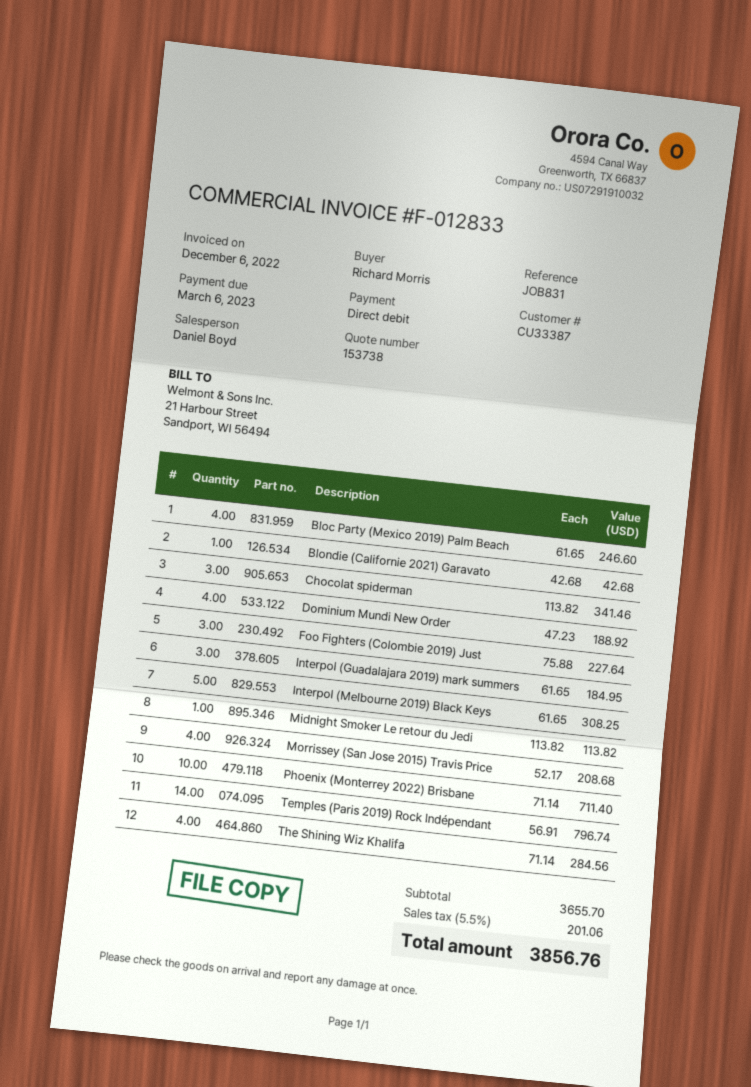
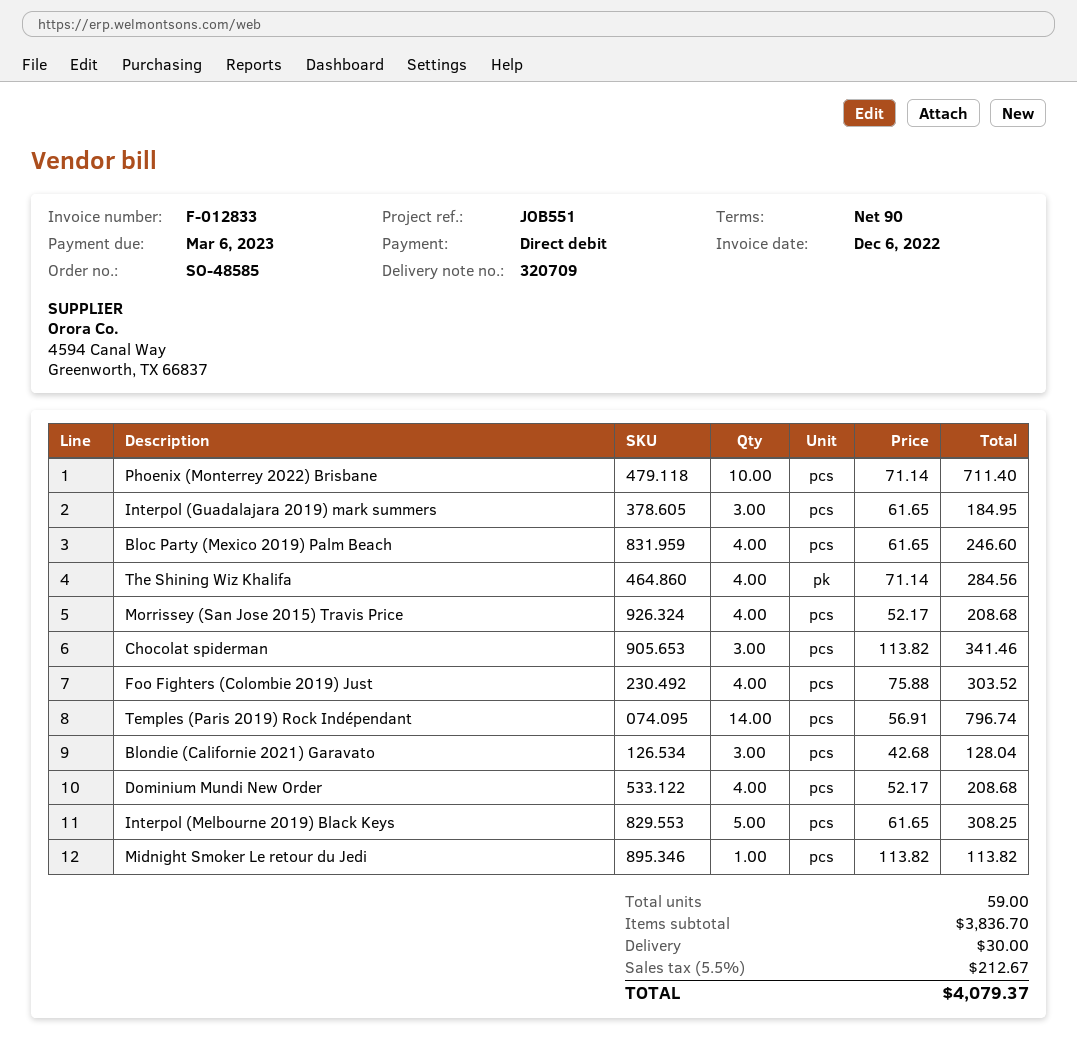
reference: JOB831 -> JOB551
Blondie (Californie 2021) Garavato: 1 x 42.68 = 42.68 -> 3 x 42.68 = 128.04
Dominium Mundi New Order: 4 x 47.23 = 188.92 -> 4 x 52.17 = 208.68
Foo Fighters (Colombie 2019) Just: 3 x 75.88 = 227.64 -> 4 x 75.88 = 303.52
subtotal: 3655.70 -> 3836.70
shipping: none -> 30.00
tax: 5.5% = 201.06 -> 5.5% = 212.67
total: 3856.76 -> 4079.37

